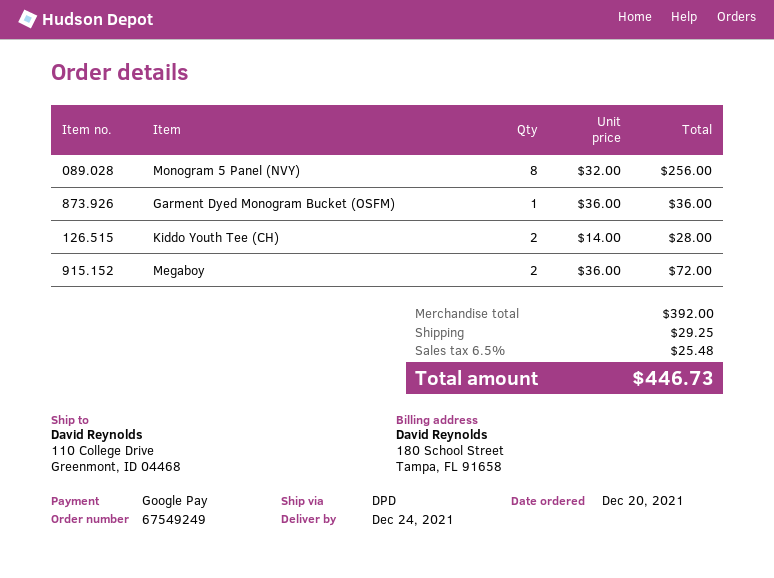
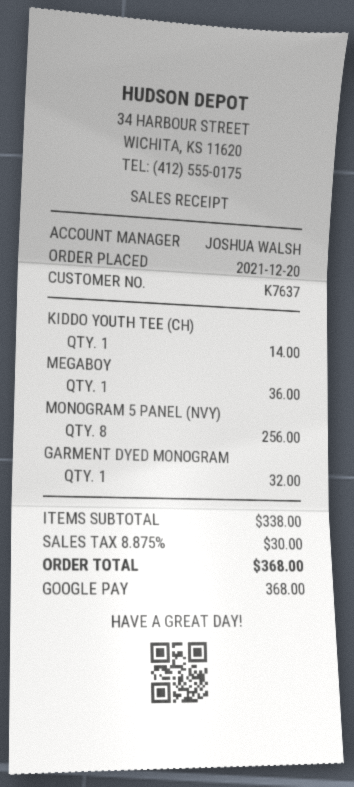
Garment Dyed Monogram Bucket (OSFM): 1 for 36.00 -> 1 for 32.00
Kiddo Youth Tee (CH): 2 for 28.00 -> 1 for 14.00
Megaboy: 2 for 72.00 -> 1 for 36.00
subtotal: 392.00 -> 338.00
shipping: 29.25 -> none
tax: 6.5% = 25.48 -> 8.875% = 30.00
total: 446.73 -> 368.00

